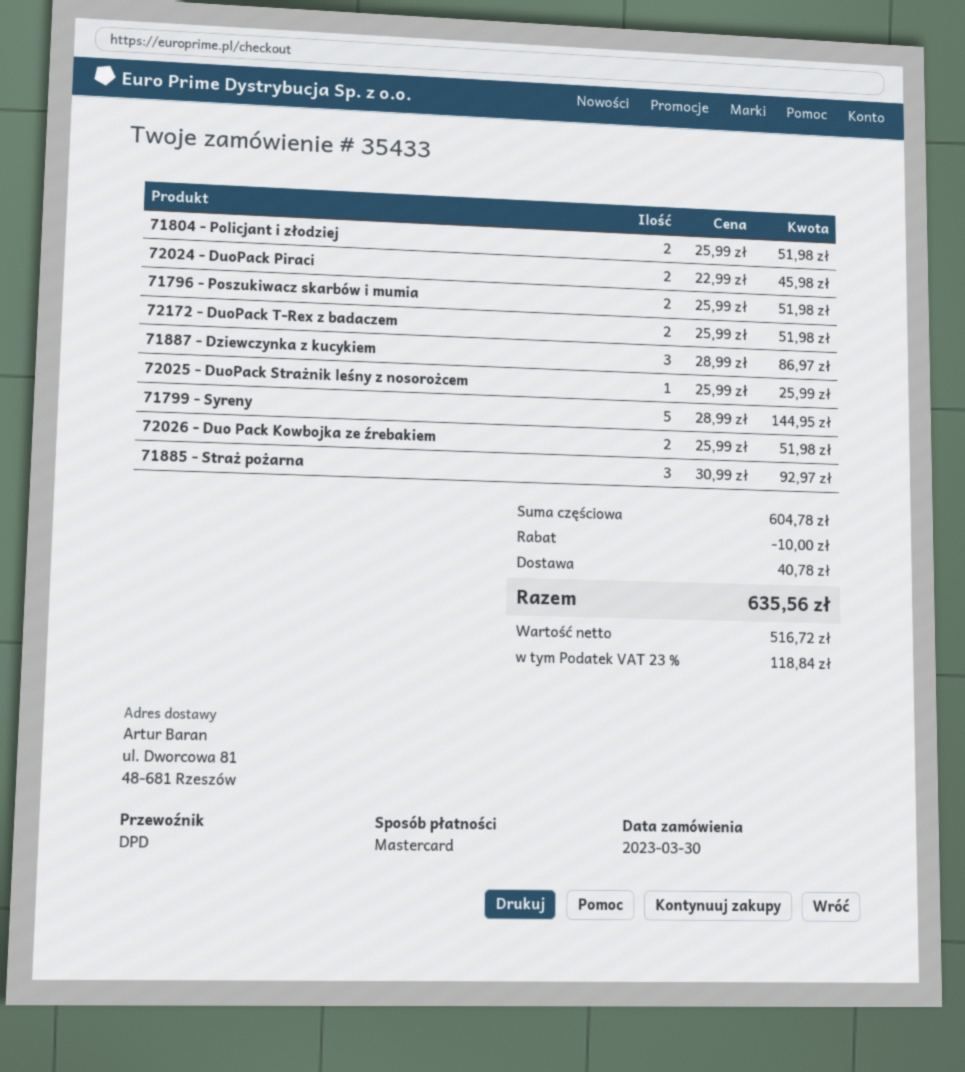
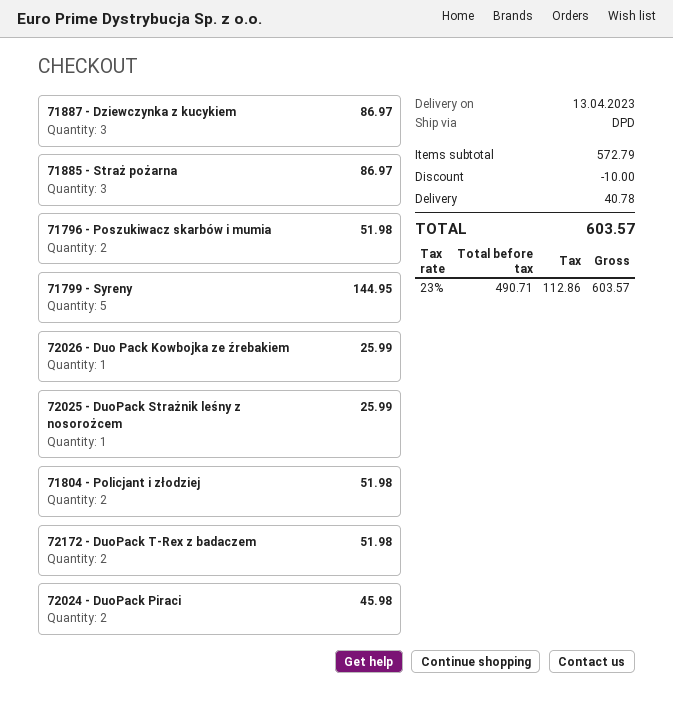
72026 - Duo Pack Kowbojka ze źrebakiem: 2 for 51.98 -> 1 for 25.99
71885 - Straż pożarna: 3 for 92.97 -> 3 for 86.97
subtotal: 604.78 -> 572.79
net: 516.72 -> 490.71
tax: 23% = 118.84 -> 23% = 112.86
total: 635.56 -> 603.57

